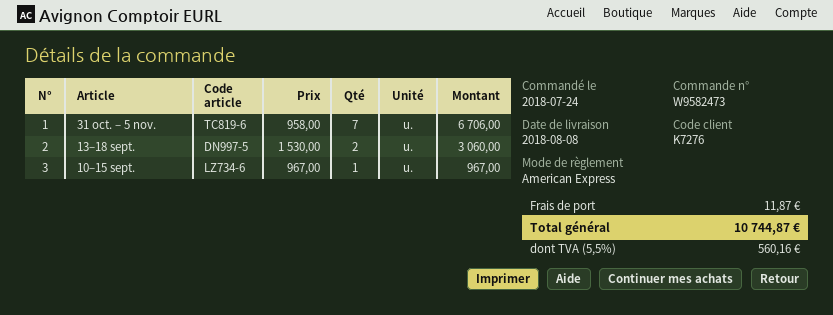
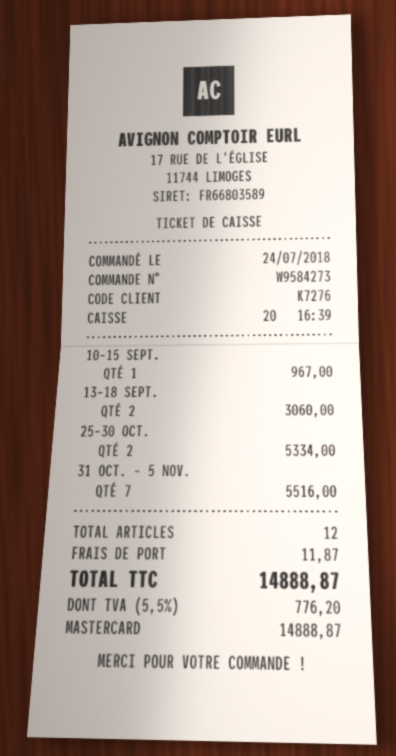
order number: W9582473 -> W9584273
payment method: American Express -> Mastercard
31 oct. – 5 nov.: 7 for 6706.00 -> 7 for 5516.00
25–30 OCT.: none -> 2 for 5334.00
tax: 5.5% = 560.16 -> 5.5% = 776.20
total: 10744.87 -> 14888.87

